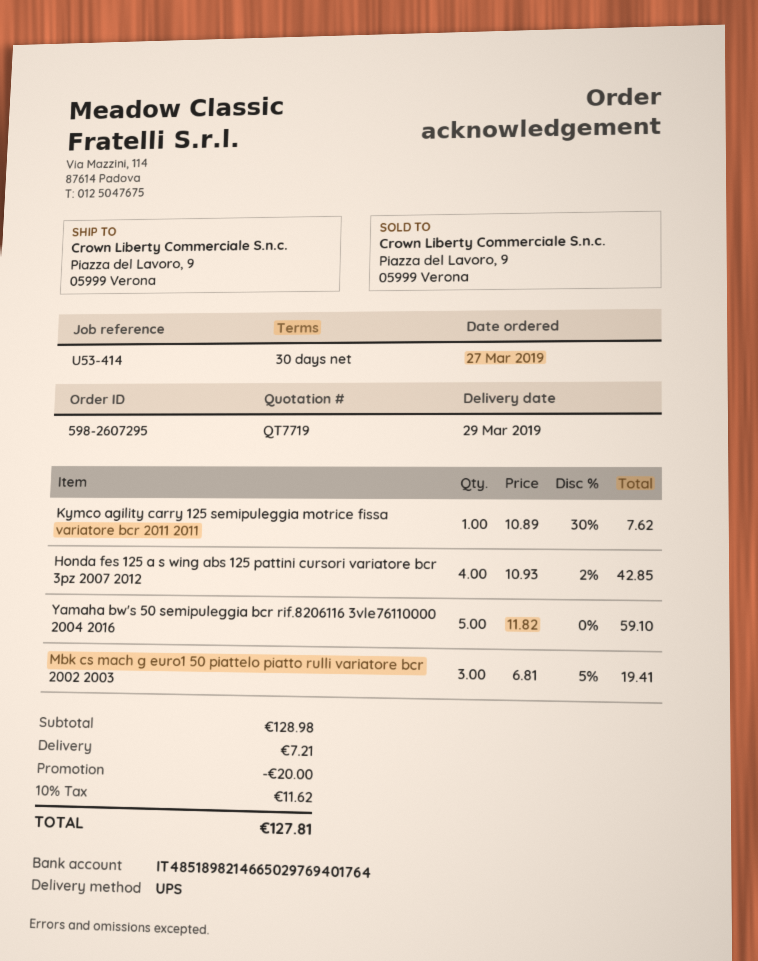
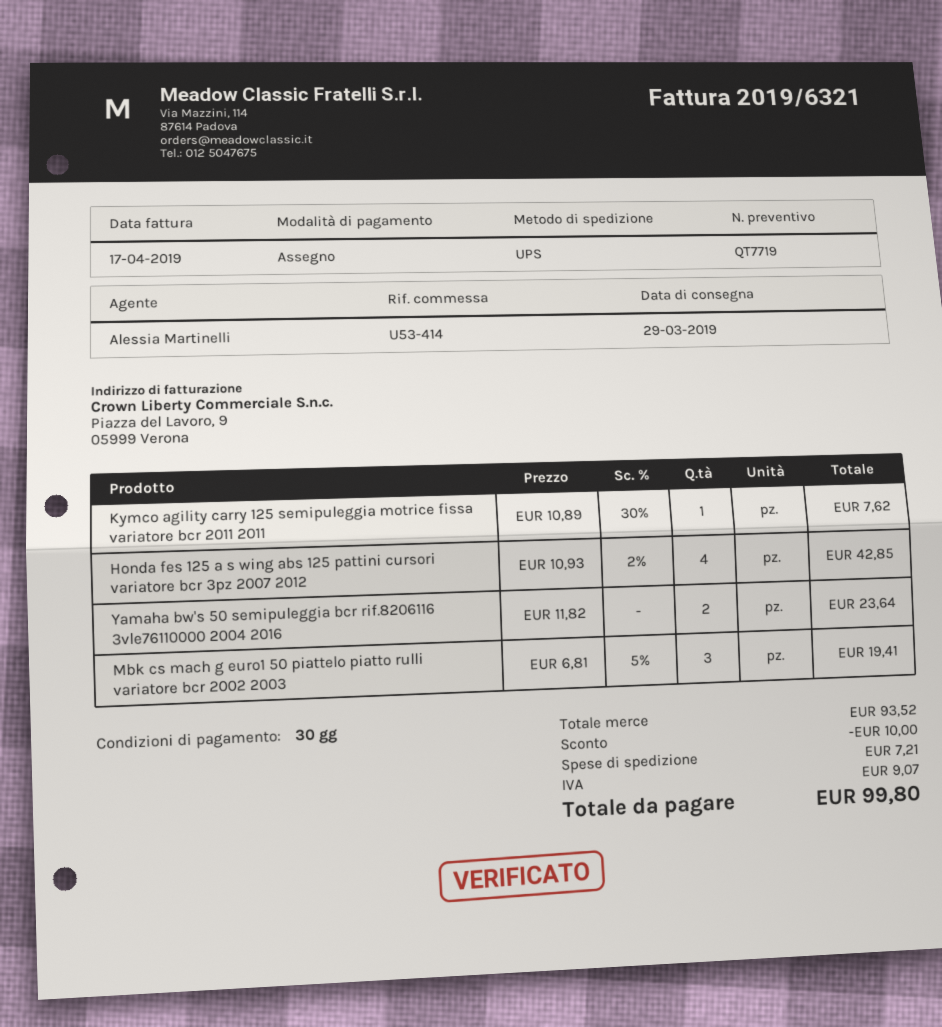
Yamaha bw's 50 semipuleggia bcr rif.8206116 3vle76110000 2004 2016: 5 x 11.82 = 59.10 -> 2 x 11.82 = 23.64
subtotal: 128.98 -> 93.52
discount: 20.00 -> 10.00
tax: 11.62 -> 9.07
total: 127.81 -> 99.80

